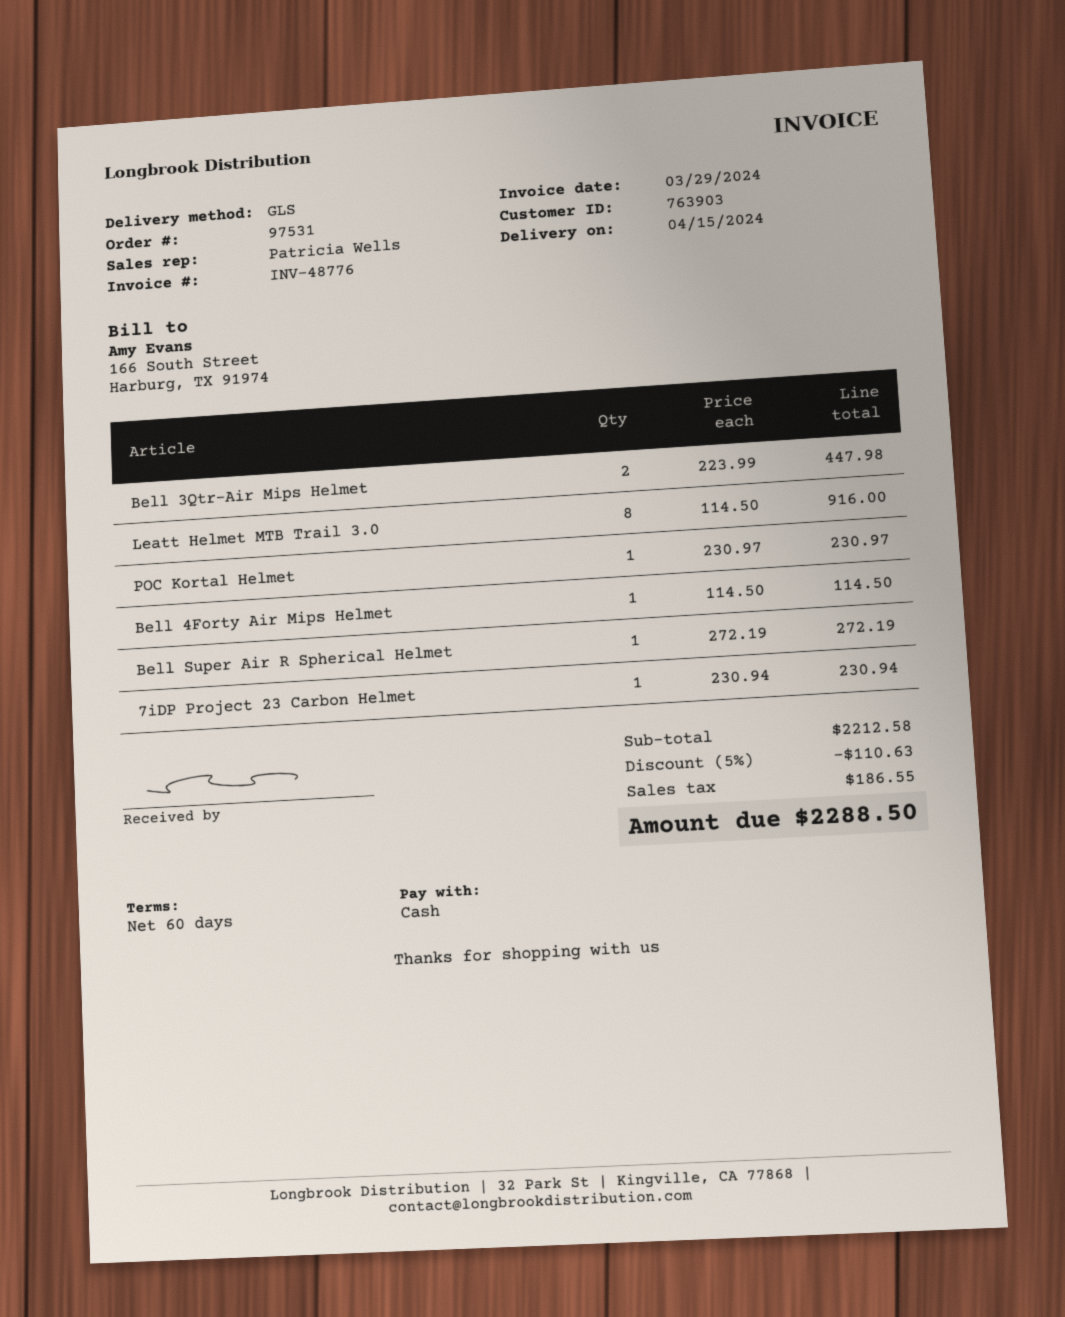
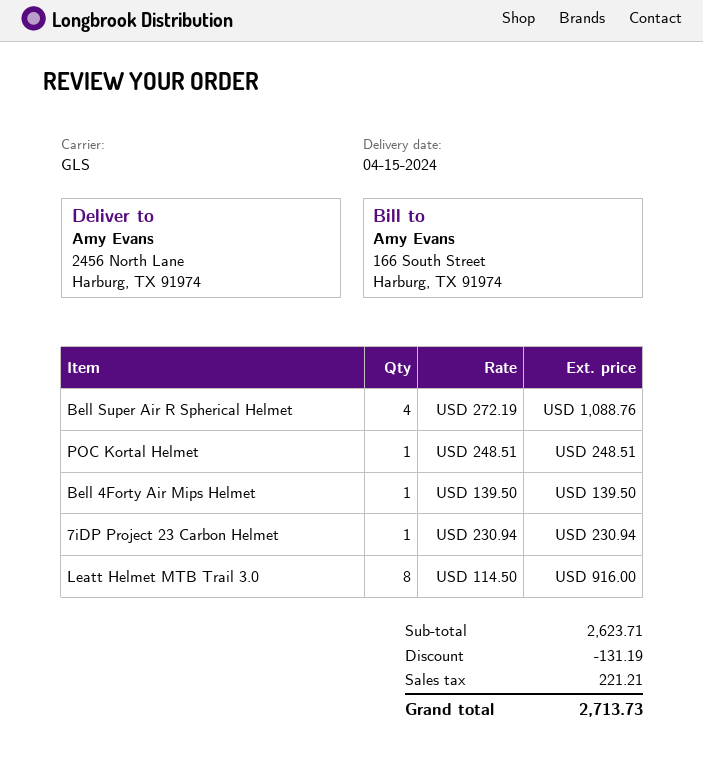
Bell 3Qtr-Air Mips Helmet: 2 x 223.99 = 447.98 -> none
POC Kortal Helmet: 1 x 230.97 = 230.97 -> 1 x 248.51 = 248.51
Bell 4Forty Air Mips Helmet: 1 x 114.50 = 114.50 -> 1 x 139.50 = 139.50
Bell Super Air R Spherical Helmet: 1 x 272.19 = 272.19 -> 4 x 272.19 = 1088.76
subtotal: 2212.58 -> 2623.71
discount: 110.63 -> 131.19
tax: 186.55 -> 221.21
total: 2288.50 -> 2713.73

